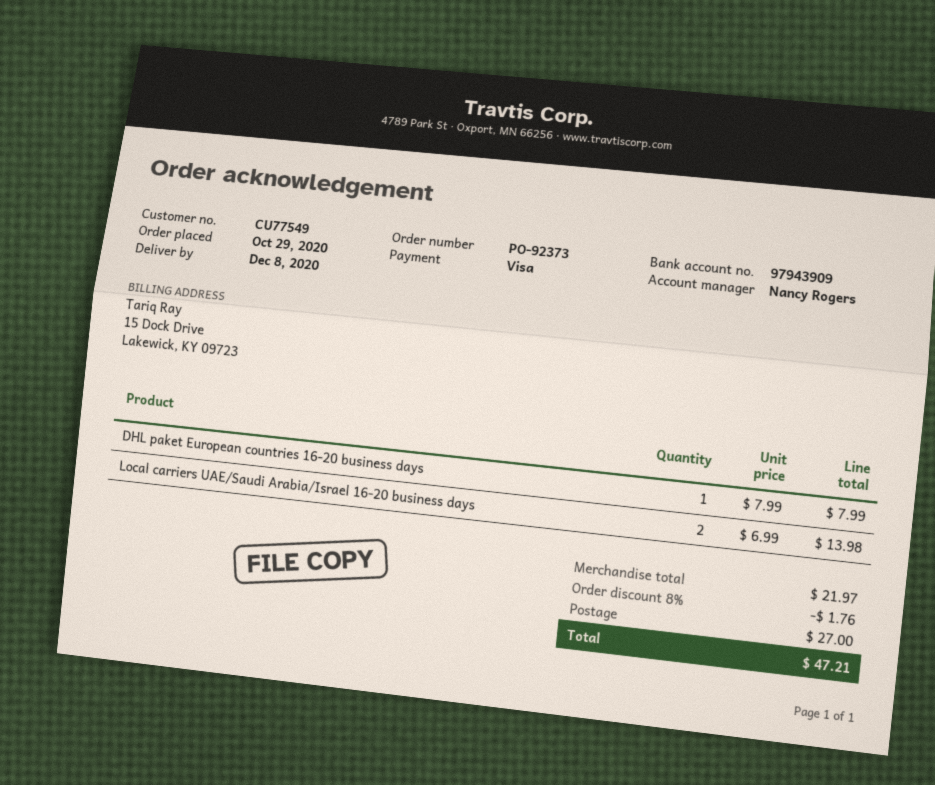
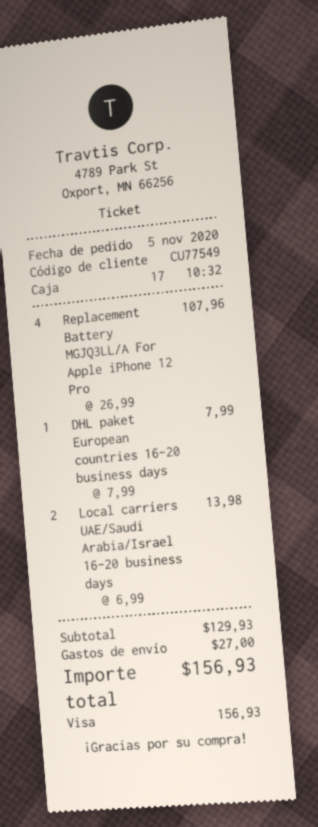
order date: 2020-10-29 -> 2020-11-05
Replacement Battery MGJQ3LL/A For Apple iPhone 12 Pro: none -> 4 x 26.99 = 107.96
subtotal: 21.97 -> 129.93
discount: 8% = 1.76 -> none
total: 47.21 -> 156.93

